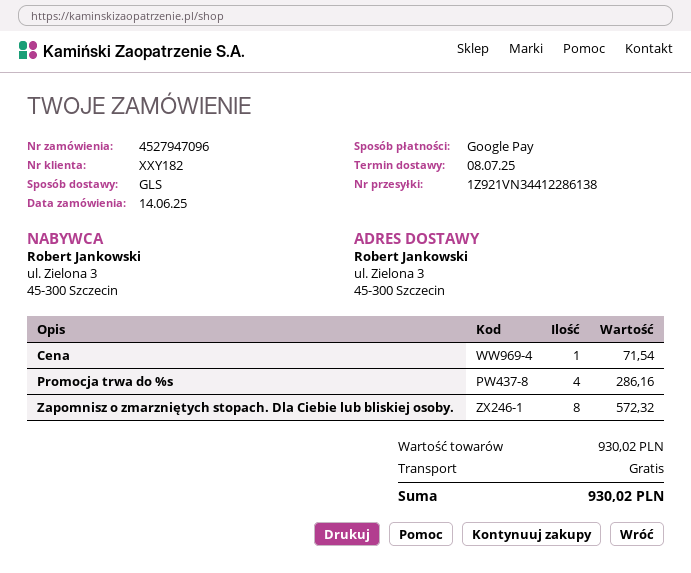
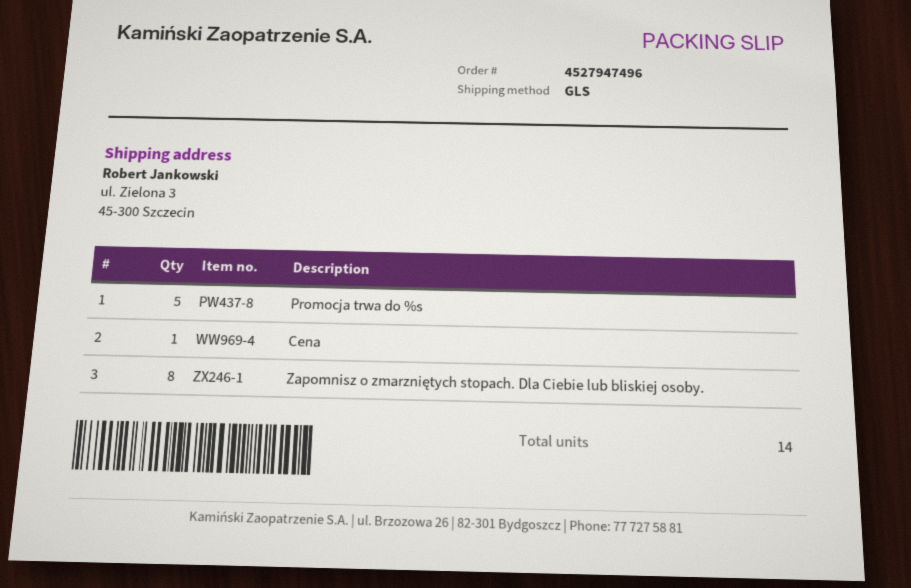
order number: 4527947096 -> 4527947496
Promocja trwa do %s: 4 -> 5

